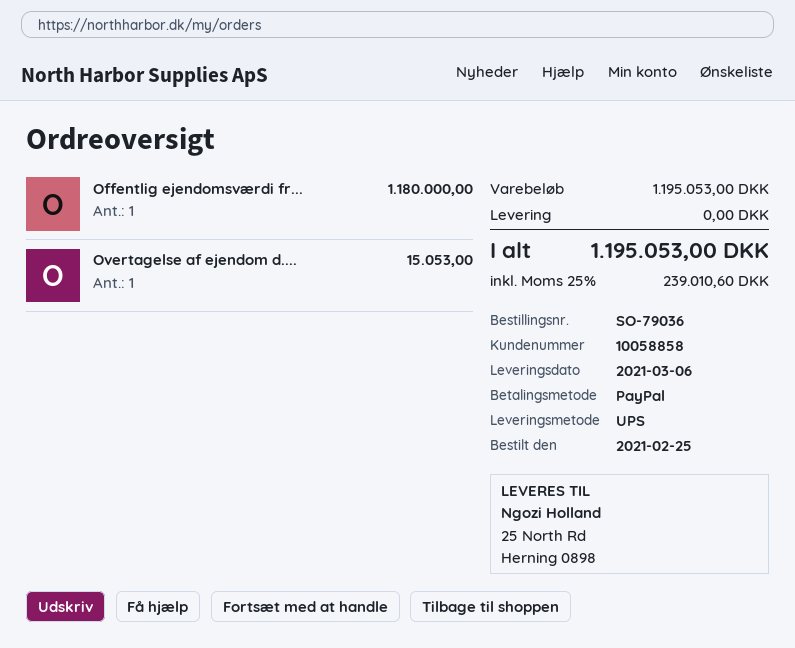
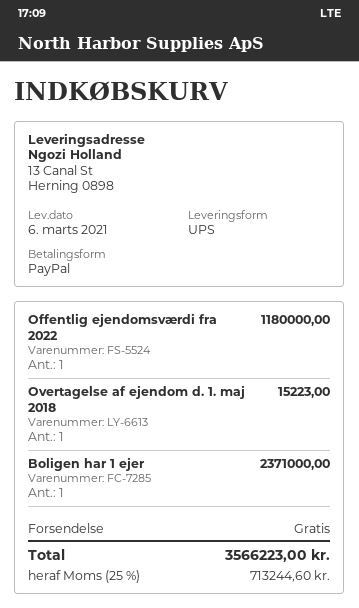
ship to: 25 North Rd, Herning 0898 -> 13 Canal St, Herning 0898
Overtagelse af ejendom d....: 1 for 15053.00 -> 1 for 15223.00
Boligen har 1 ejer: none -> 1 for 2371000.00
tax: 25% = 239010.60 -> 25% = 713244.60
total: 1195053.00 -> 3566223.00

